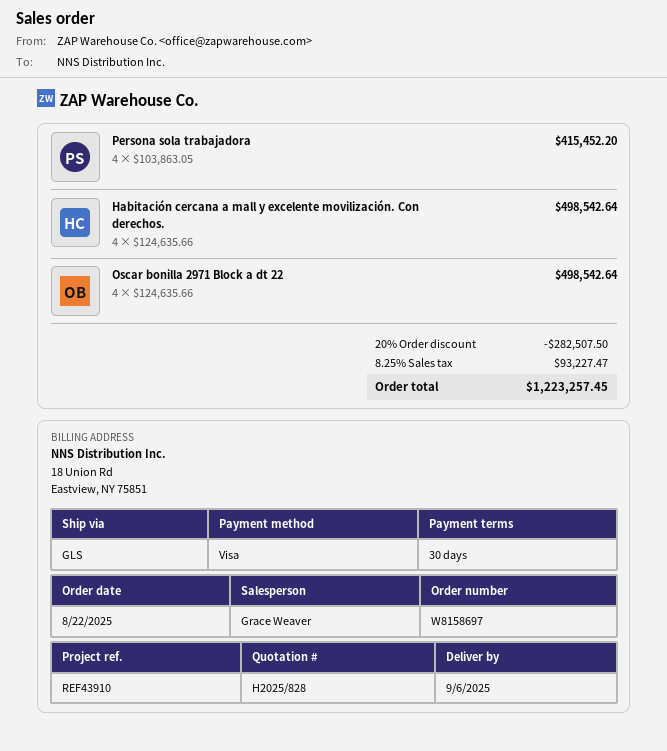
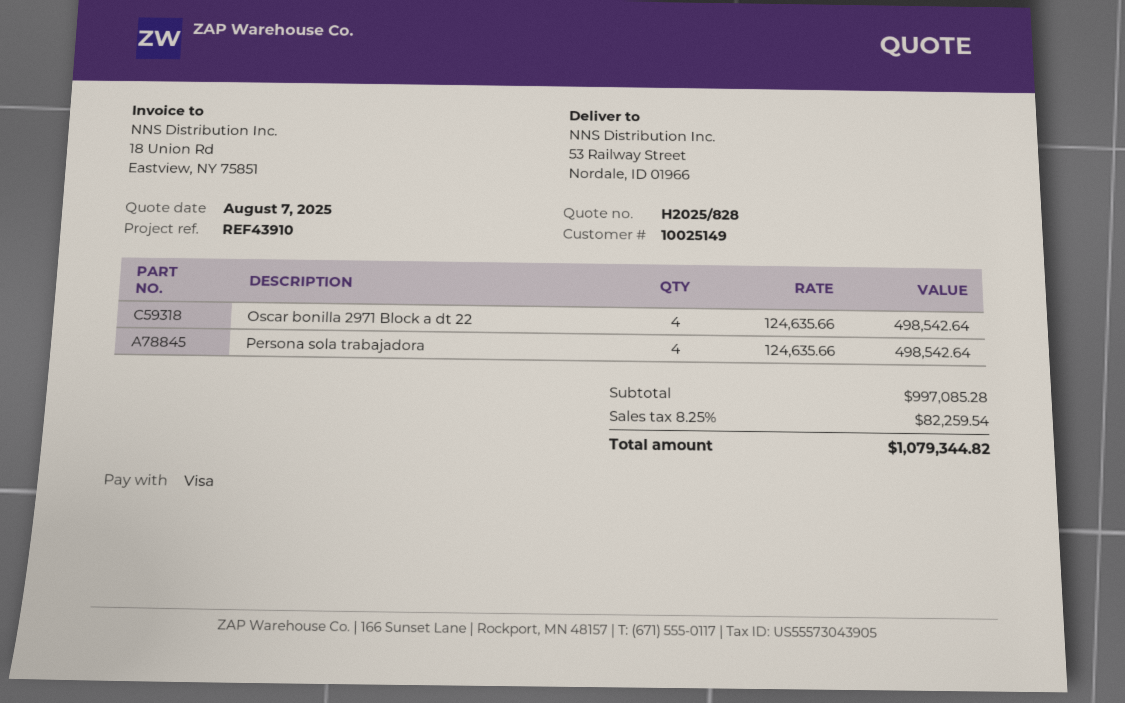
Persona sola trabajadora: 4 x 103863.05 = 415452.20 -> 4 x 124635.66 = 498542.64
Habitación cercana a mall y excelente movilización. Con derechos.: 4 x 124635.66 = 498542.64 -> none
discount: 20% = 282507.50 -> none
tax: 8.25% = 93227.47 -> 8.25% = 82259.54
total: 1223257.45 -> 1079344.82

